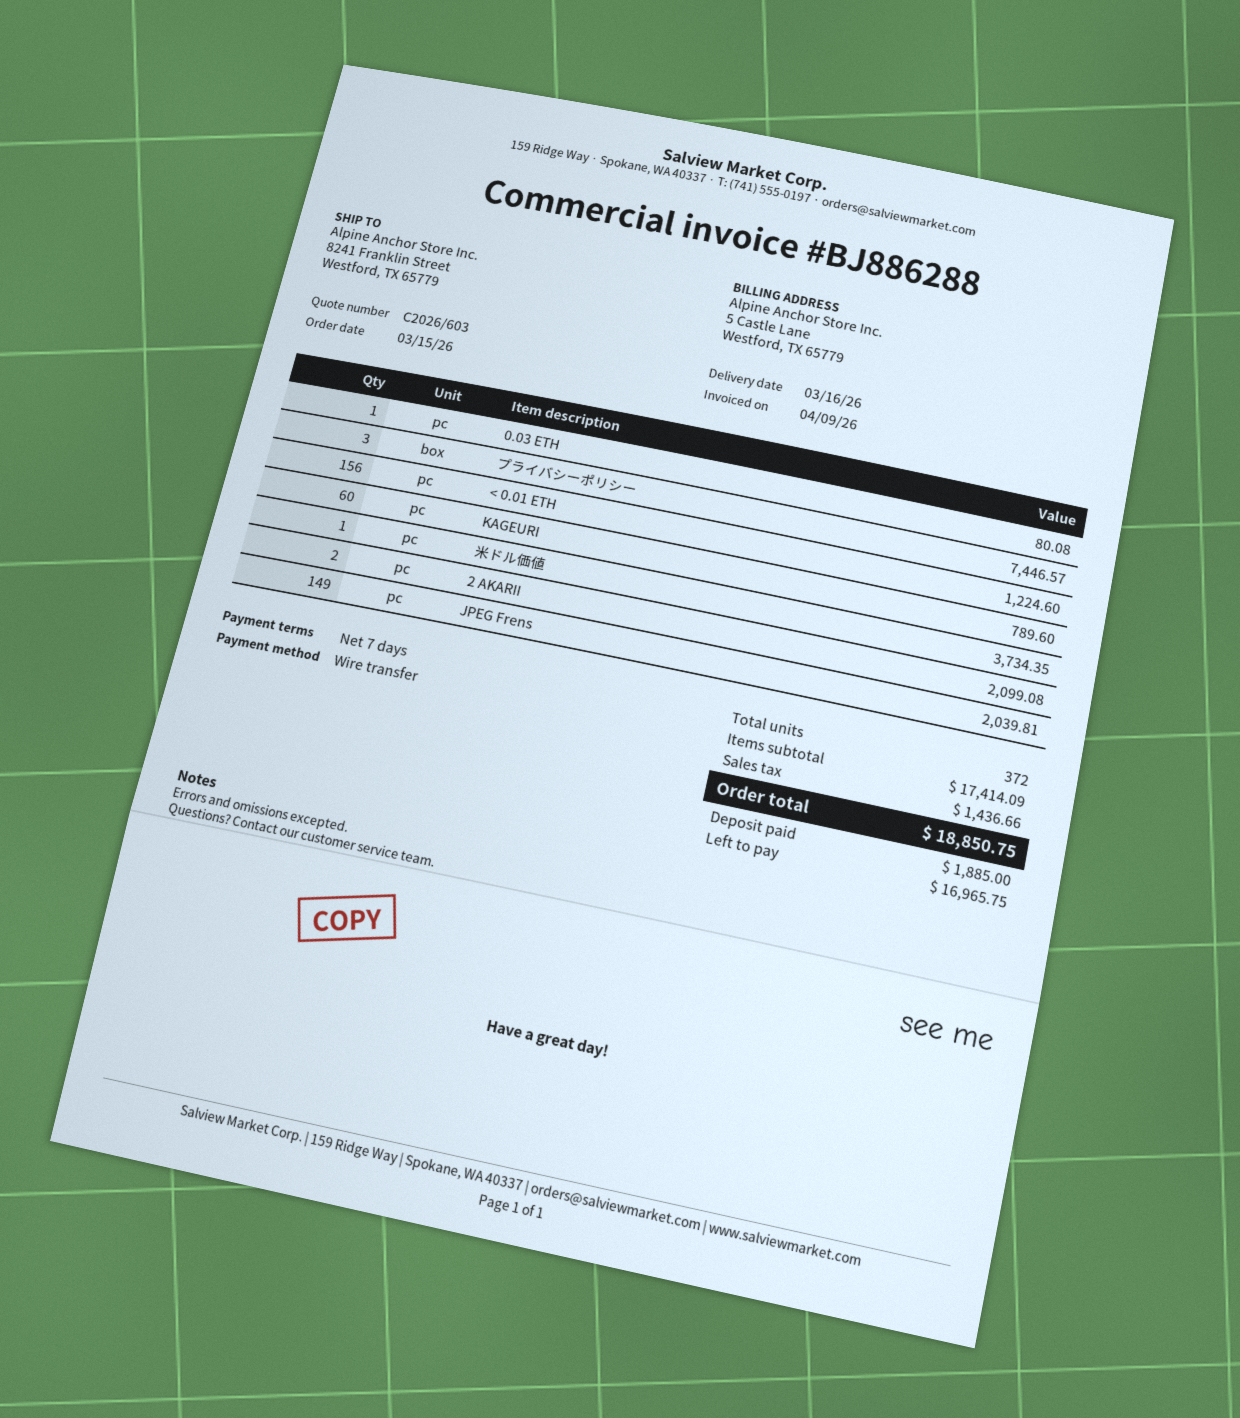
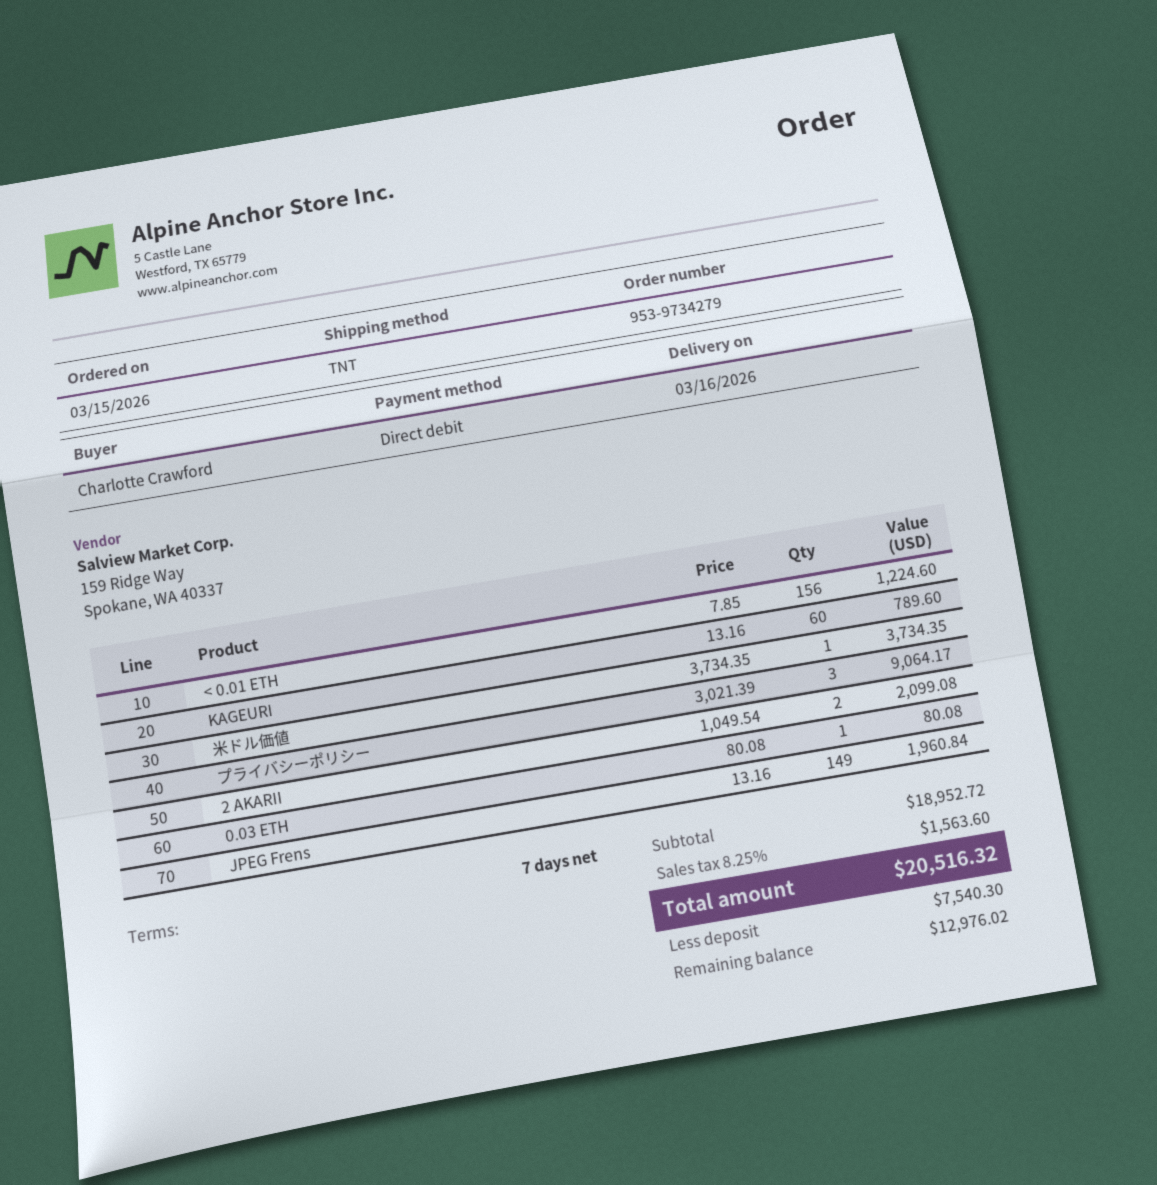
payment method: bank transfer -> direct debit
プライバシーポリシー: 3 for 7446.57 -> 3 for 9064.17
JPEG Frens: 149 for 2039.81 -> 149 for 1960.84
subtotal: 17414.09 -> 18952.72
tax: 1436.66 -> 1563.60
total: 18850.75 -> 20516.32
deposit: 1885.00 -> 7540.30
balance: 16965.75 -> 12976.02

